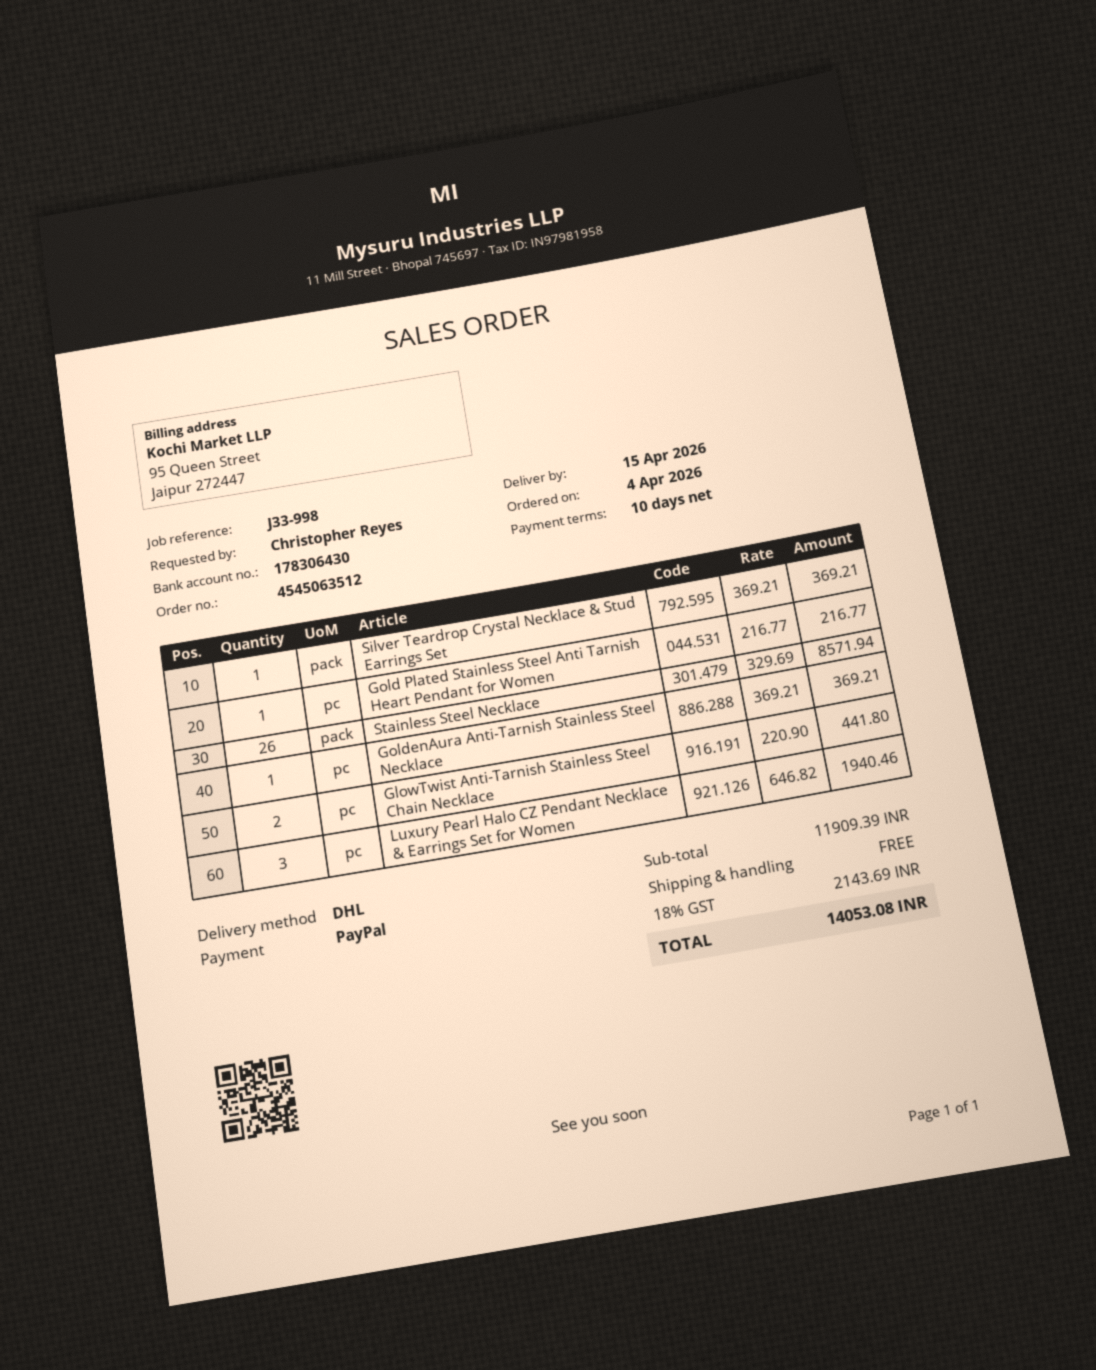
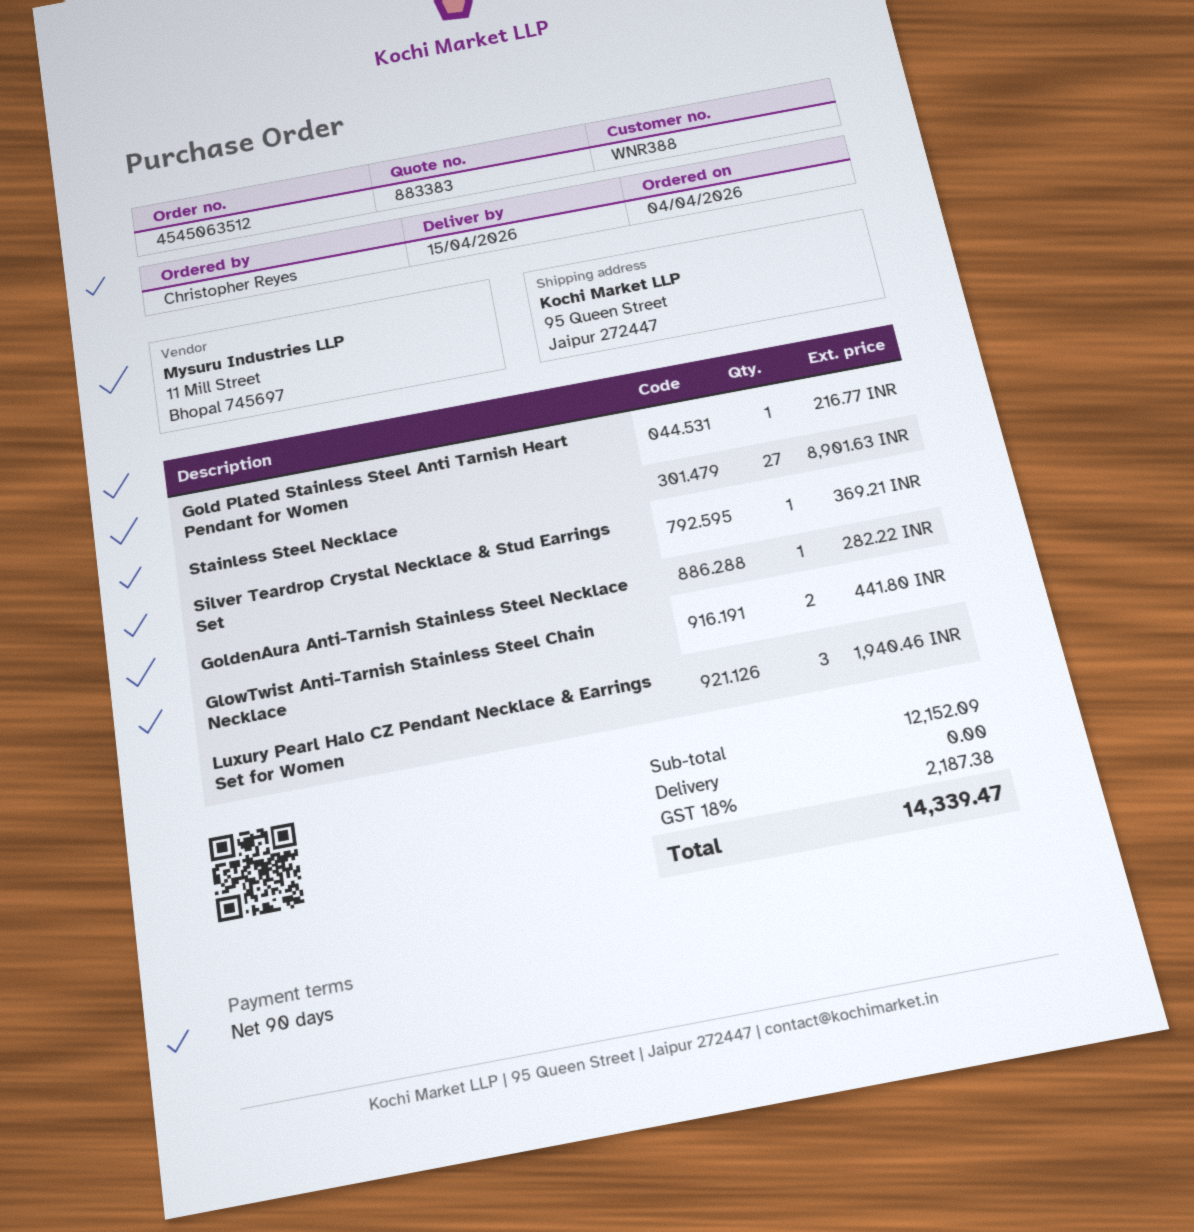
payment terms: 10 days -> 90 days
Stainless Steel Necklace: 26 for 8571.94 -> 27 for 8901.63
GoldenAura Anti-Tarnish Stainless Steel Necklace: 1 for 369.21 -> 1 for 282.22
subtotal: 11909.39 -> 12152.09
tax: 18% = 2143.69 -> 18% = 2187.38
total: 14053.08 -> 14339.47

